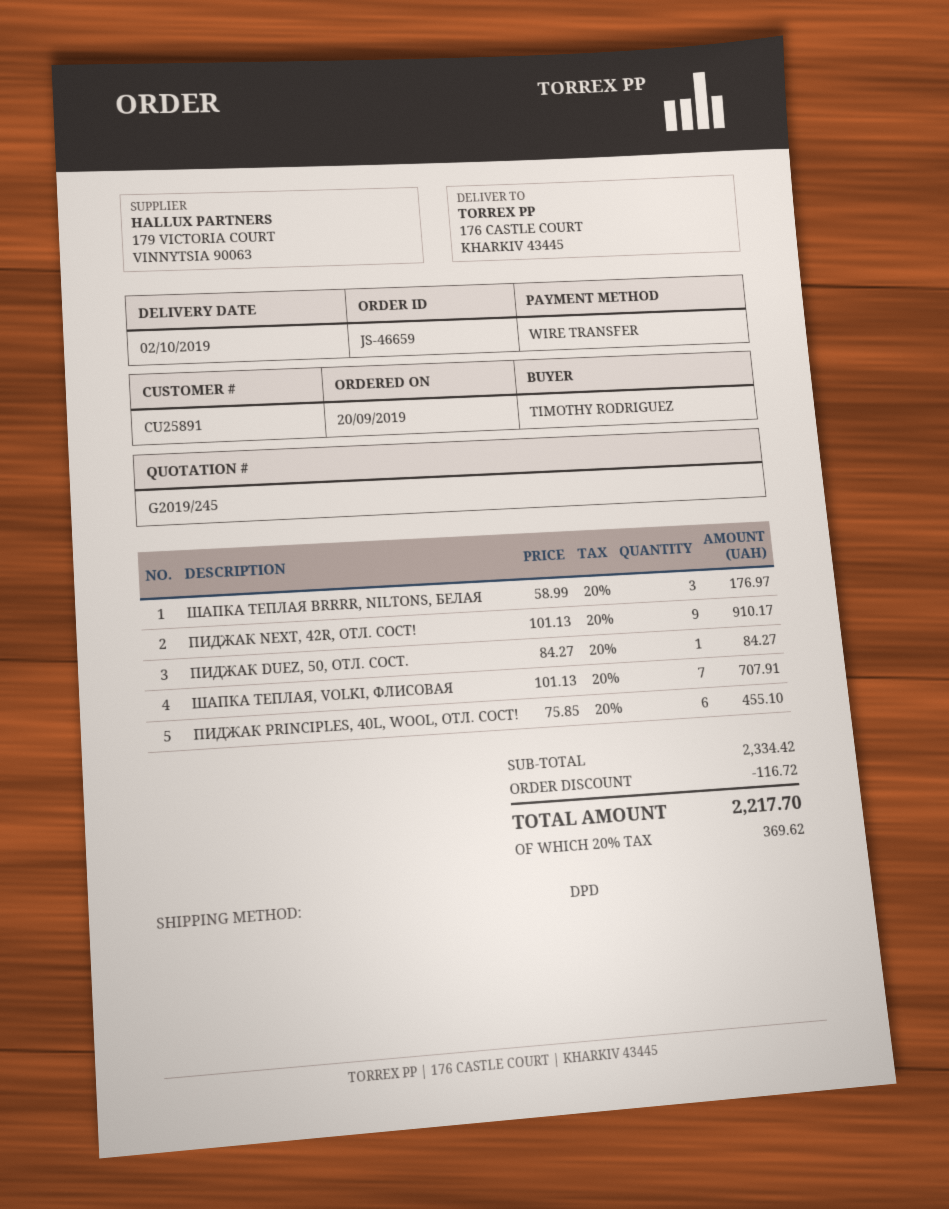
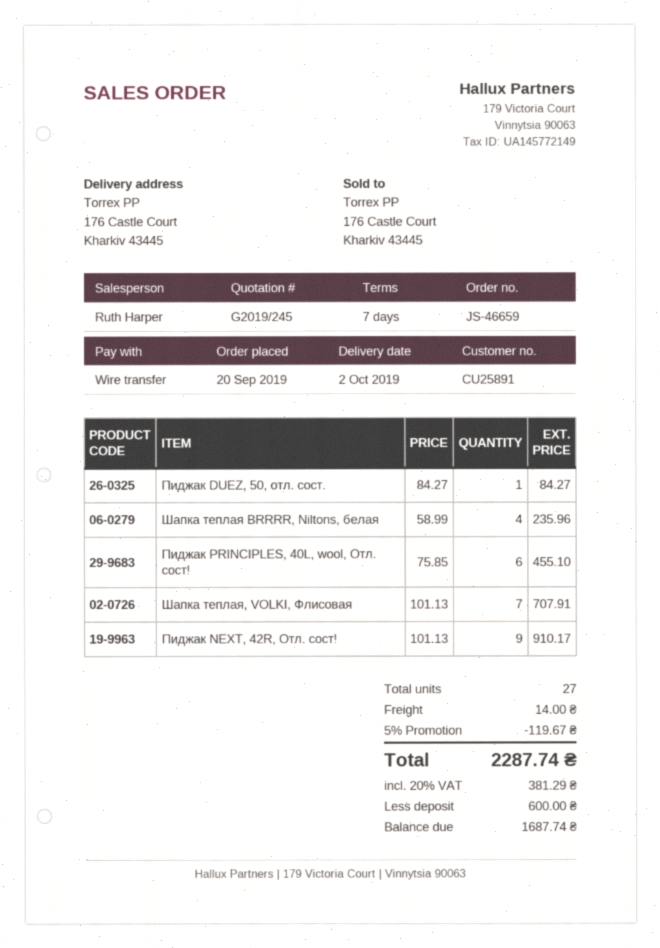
ШАПКА ТЕПЛАЯ BRRRR, NILTONS, БЕЛАЯ: 3 x 58.99 = 176.97 -> 4 x 58.99 = 235.96
discount: 116.72 -> 119.67
shipping: none -> 14.00
tax: 20% = 369.62 -> 20% = 381.29
total: 2217.70 -> 2287.74

